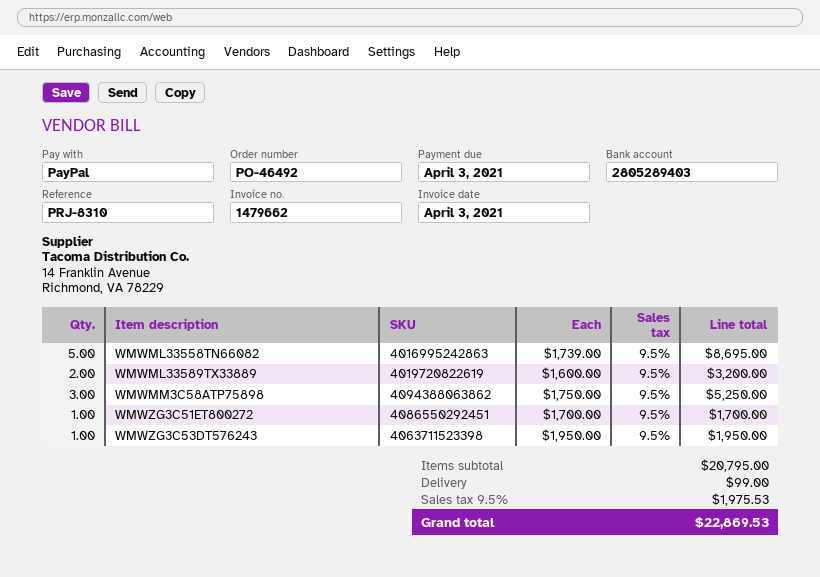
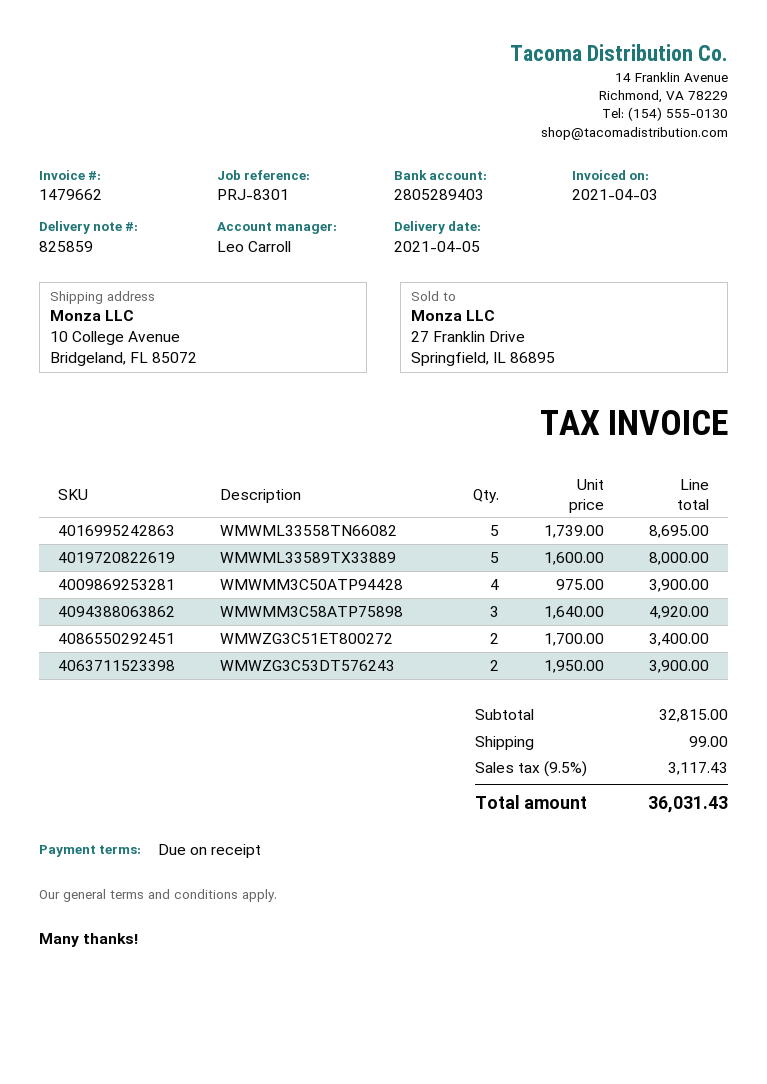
reference: PRJ-8310 -> PRJ-8301
WMWML33589TX33889: 2 x 1600.00 = 3200.00 -> 5 x 1600.00 = 8000.00
WMWMM3C58ATP75898: 3 x 1750.00 = 5250.00 -> 3 x 1640.00 = 4920.00
WMWZG3C51ET800272: 1 x 1700.00 = 1700.00 -> 2 x 1700.00 = 3400.00
WMWZG3C53DT576243: 1 x 1950.00 = 1950.00 -> 2 x 1950.00 = 3900.00
WMWMM3C50ATP94428: none -> 4 x 975.00 = 3900.00
subtotal: 20795.00 -> 32815.00
tax: 9.5% = 1975.53 -> 9.5% = 3117.43
total: 22869.53 -> 36031.43

